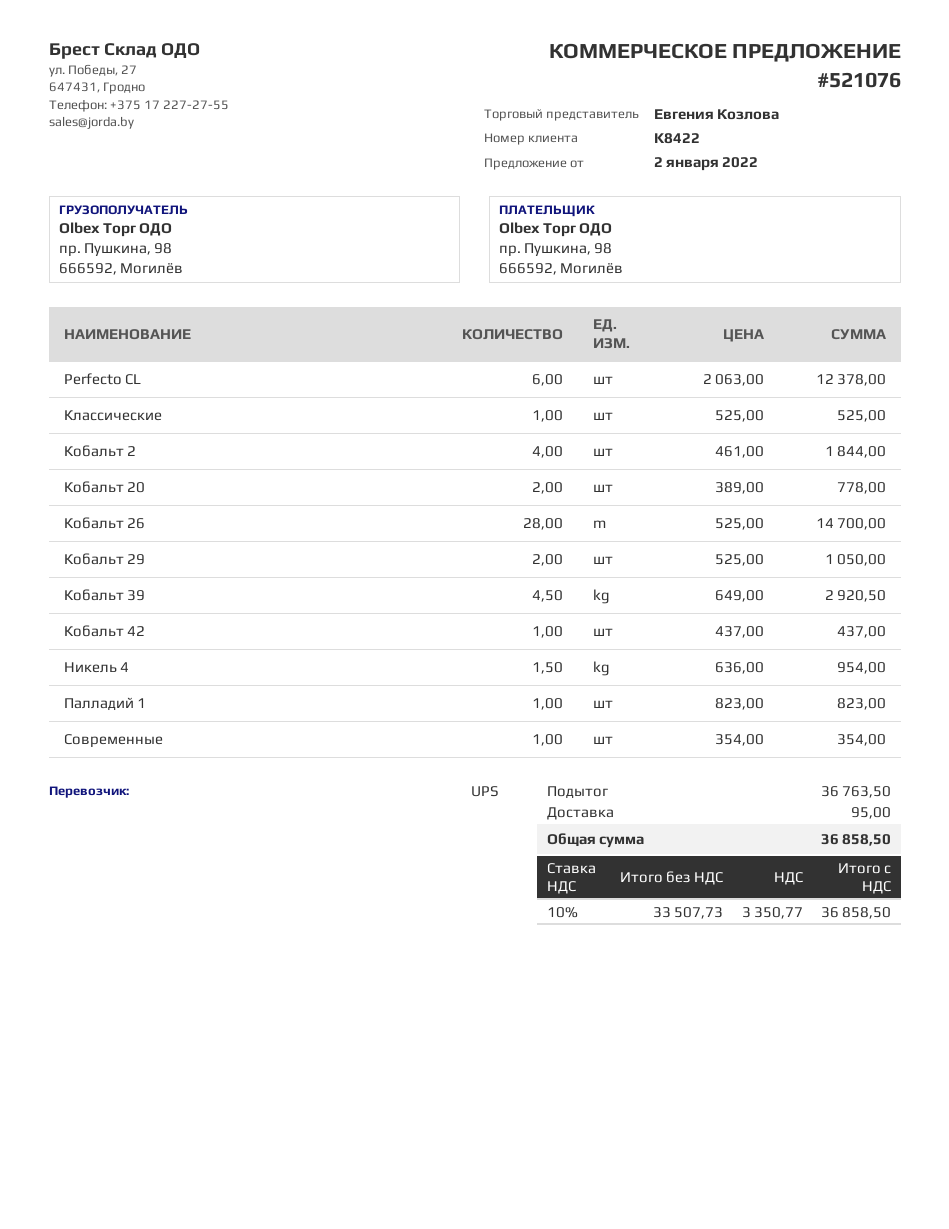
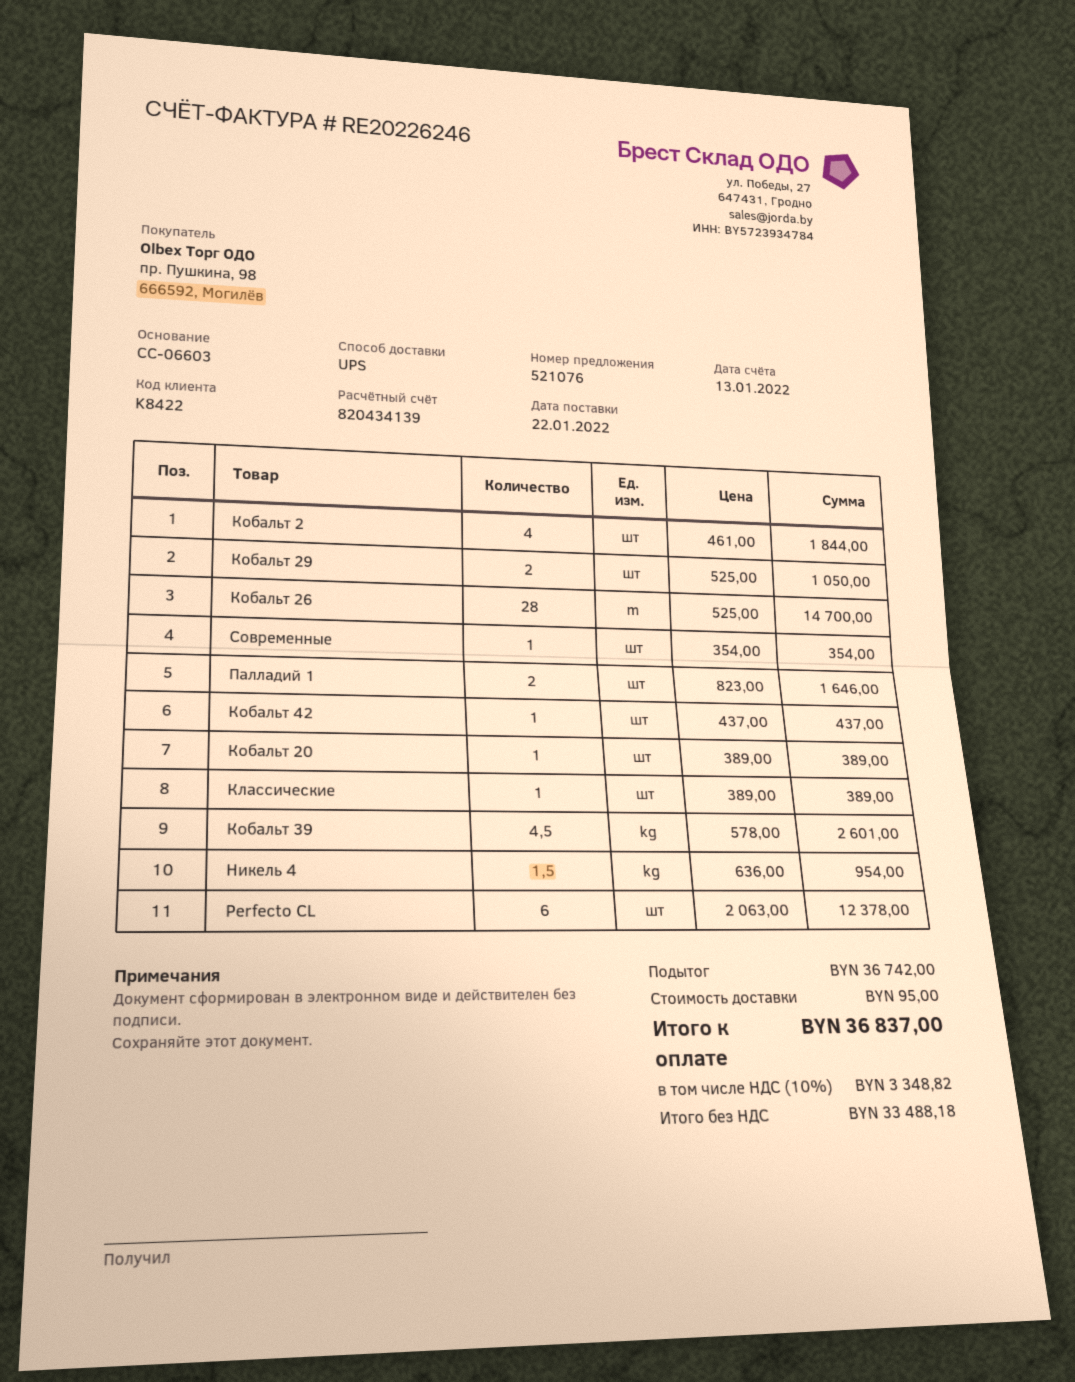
Классические: 1 x 525.00 = 525.00 -> 1 x 389.00 = 389.00
Кобальт 20: 2 x 389.00 = 778.00 -> 1 x 389.00 = 389.00
Кобальт 39: 4.5 x 649.00 = 2920.50 -> 4.5 x 578.00 = 2601.00
Палладий 1: 1 x 823.00 = 823.00 -> 2 x 823.00 = 1646.00
subtotal: 36763.50 -> 36742.00
net: 33507.73 -> 33488.18
tax: 10% = 3350.77 -> 10% = 3348.82
total: 36858.50 -> 36837.00

